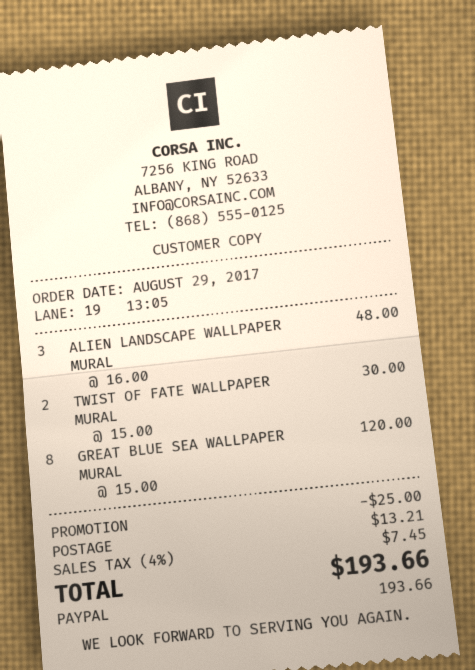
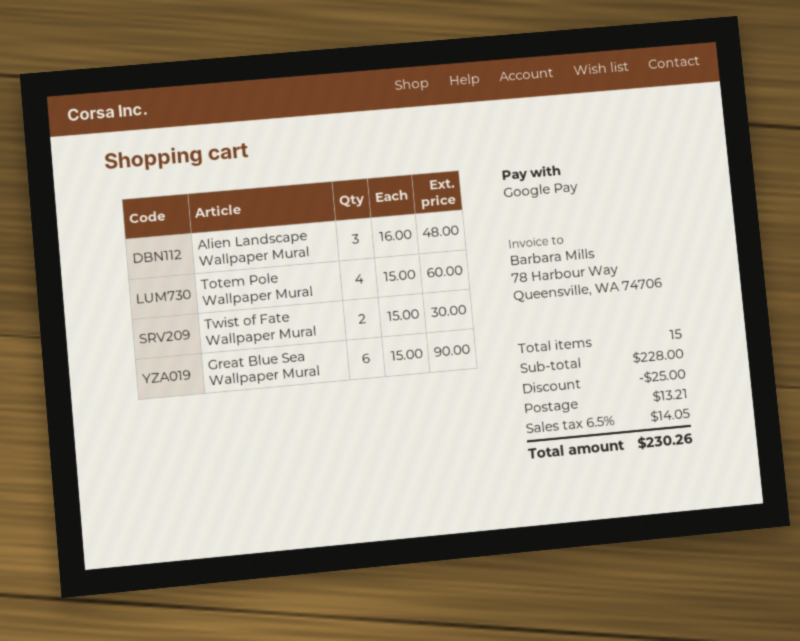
payment method: PayPal -> Google Pay
GREAT BLUE SEA WALLPAPER MURAL: 8 x 15.00 = 120.00 -> 6 x 15.00 = 90.00
Totem Pole Wallpaper Mural: none -> 4 x 15.00 = 60.00
tax: 4% = 7.45 -> 6.5% = 14.05
total: 193.66 -> 230.26

